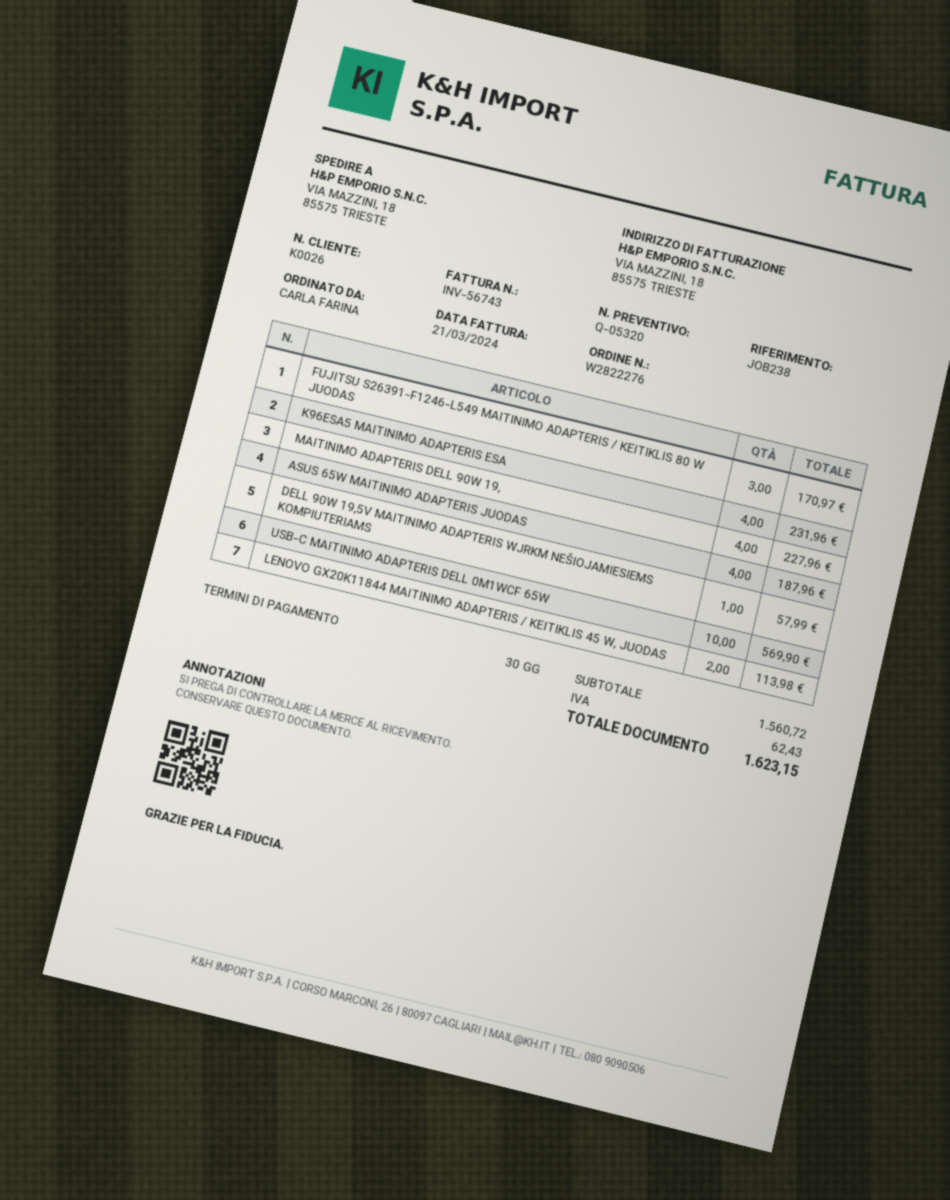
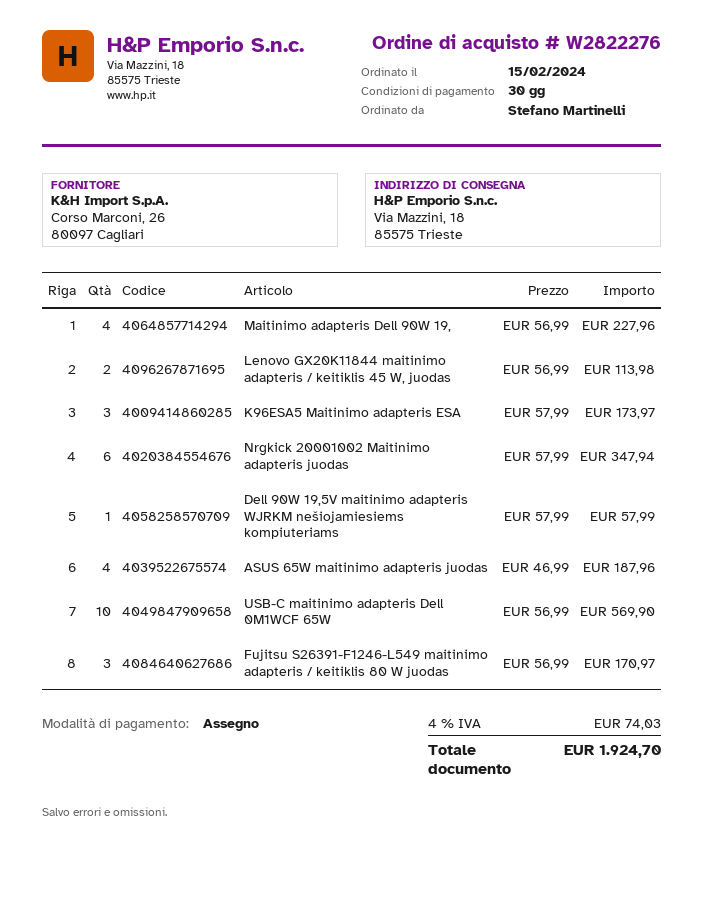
ordered by: CARLA FARINA -> Stefano Martinelli
K96ESA5 MAITINIMO ADAPTERIS ESA: 4 for 231.96 -> 3 for 173.97
Nrgkick 20001002 Maitinimo adapteris juodas: none -> 6 for 347.94
tax: 62.43 -> 74.03
total: 1623.15 -> 1924.70

